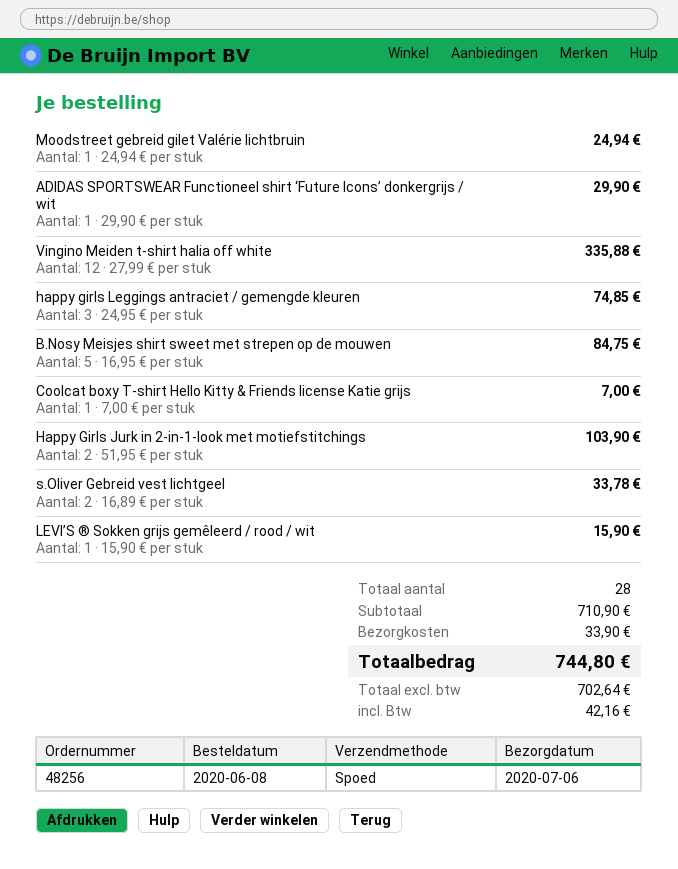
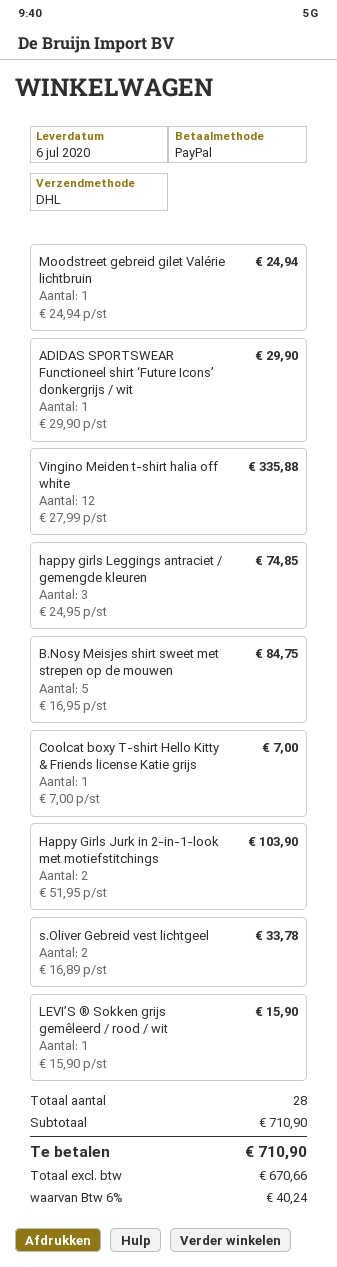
shipping method: express -> DHL
shipping: 33.90 -> none
net: 702.64 -> 670.66
tax: 42.16 -> 40.24
total: 744.80 -> 710.90

